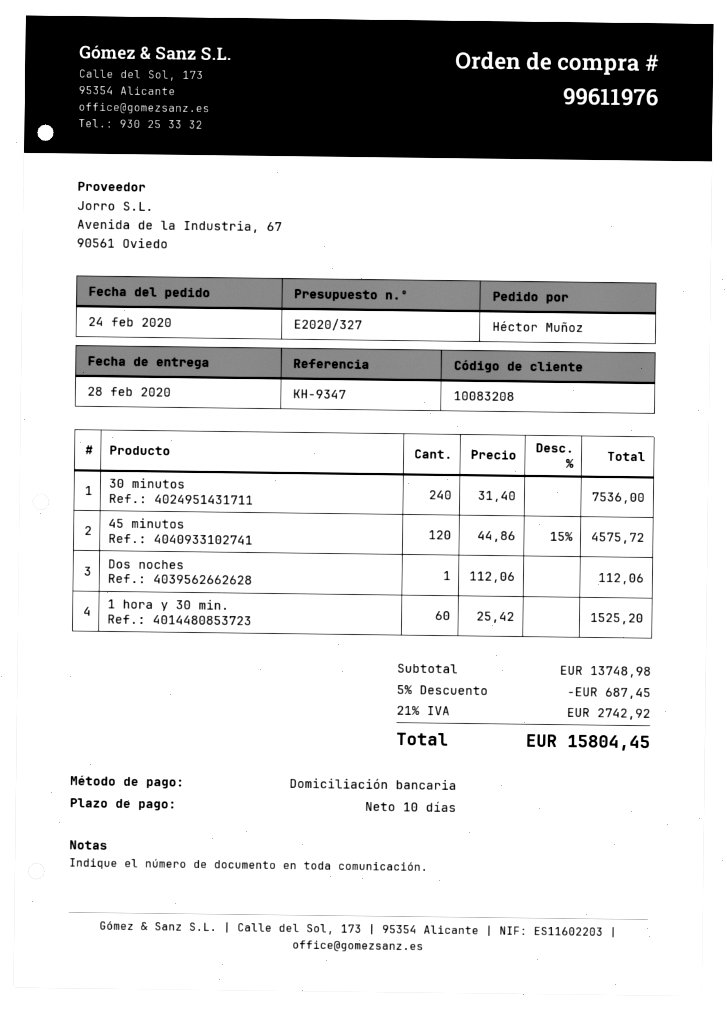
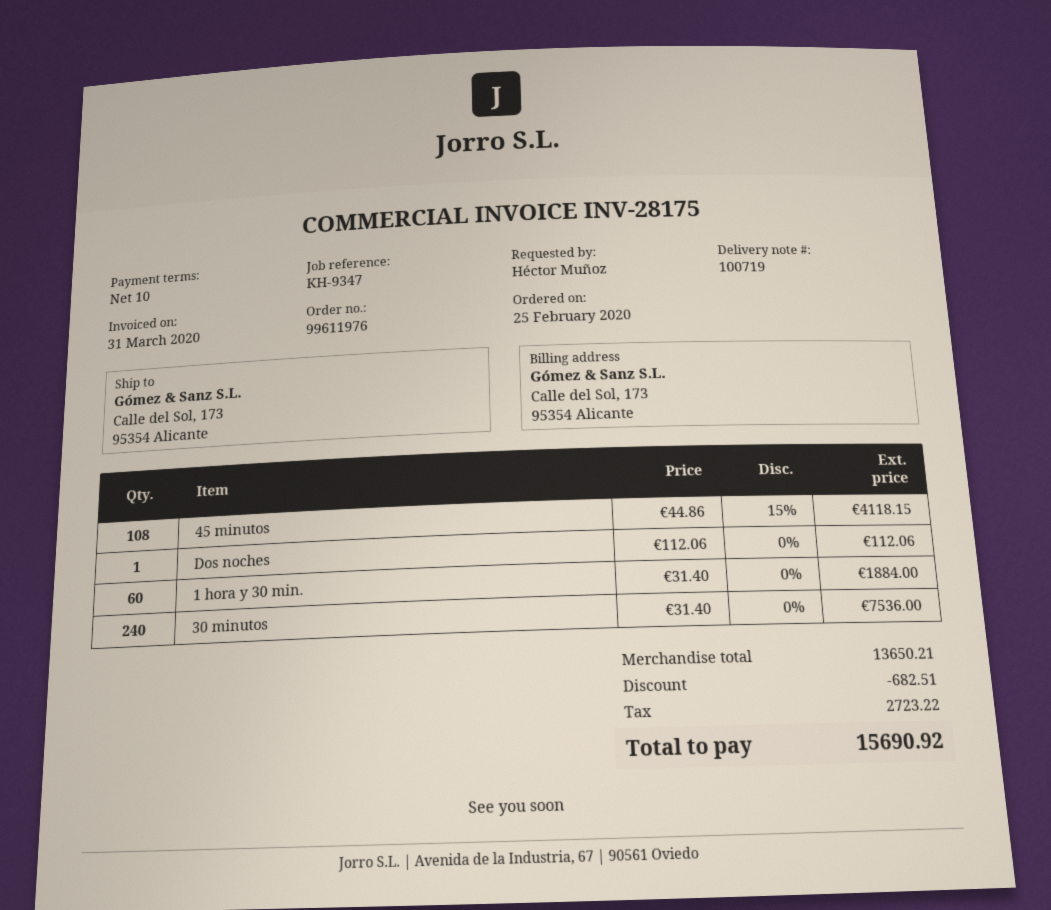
order date: 2020-02-24 -> 2020-02-25
45 minutos: 120 x 44.86 - 15% = 4575.72 -> 108 x 44.86 - 15% = 4118.15
1 hora y 30 min.: 60 x 25.42 = 1525.20 -> 60 x 31.40 = 1884.00
subtotal: 13748.98 -> 13650.21
discount: 687.45 -> 682.51
tax: 2742.92 -> 2723.22
total: 15804.45 -> 15690.92

